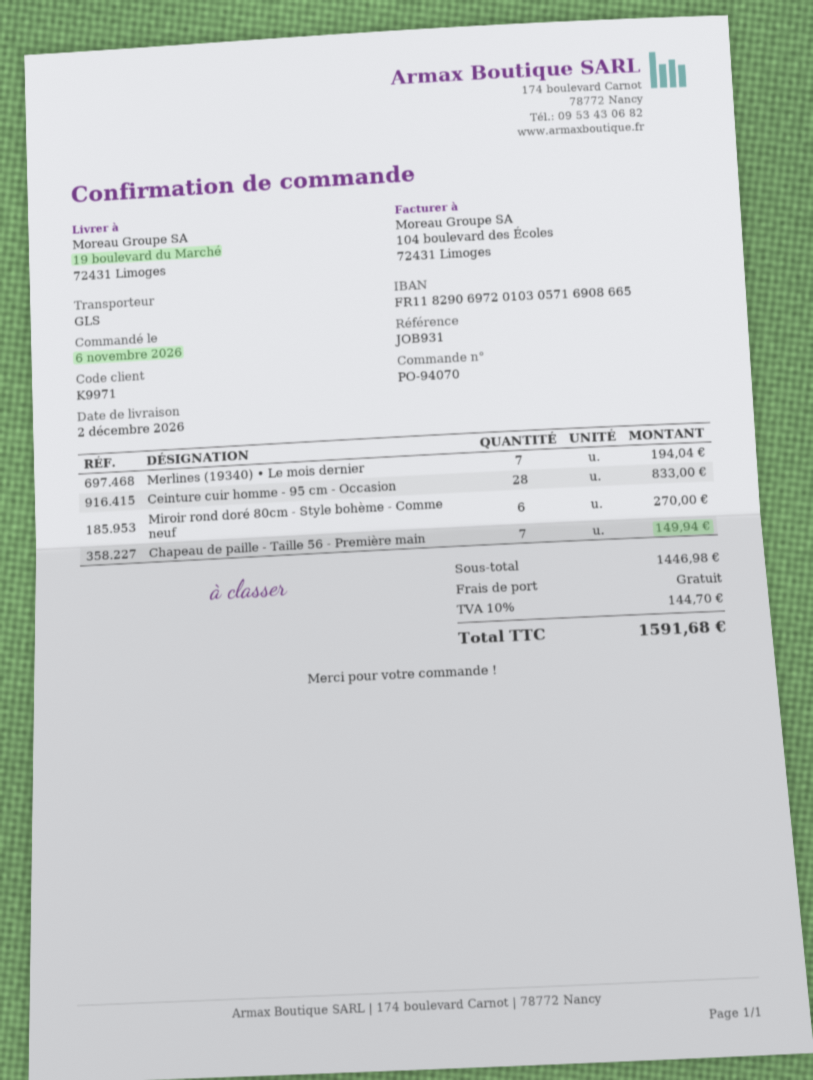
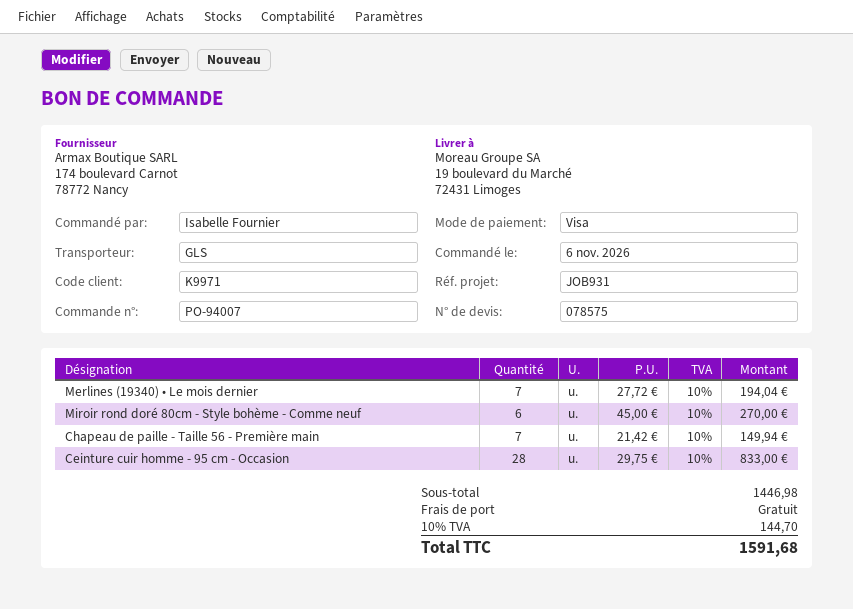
order number: PO-94070 -> PO-94007

